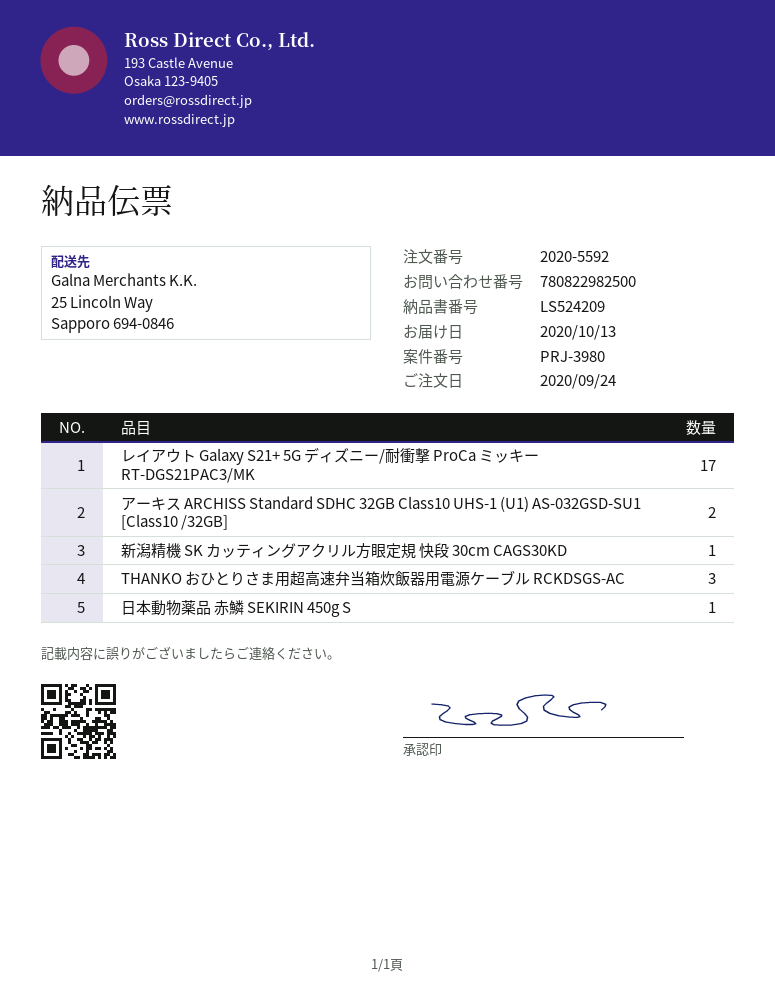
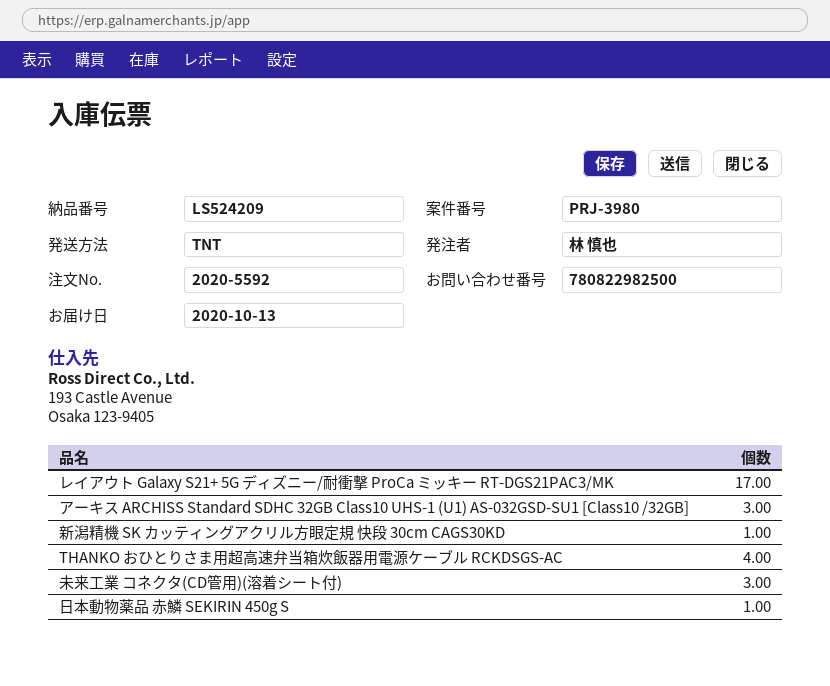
アーキス ARCHISS Standard SDHC 32GB Class10 UHS-1 (U1) AS-032GSD-SU1 [Class10 /32GB]: 2 -> 3
THANKO おひとりさま用超高速弁当箱炊飯器用電源ケーブル RCKDSGS-AC: 3 -> 4
未来工業 コネクタ(CD管用)(溶着シート付): none -> 3

